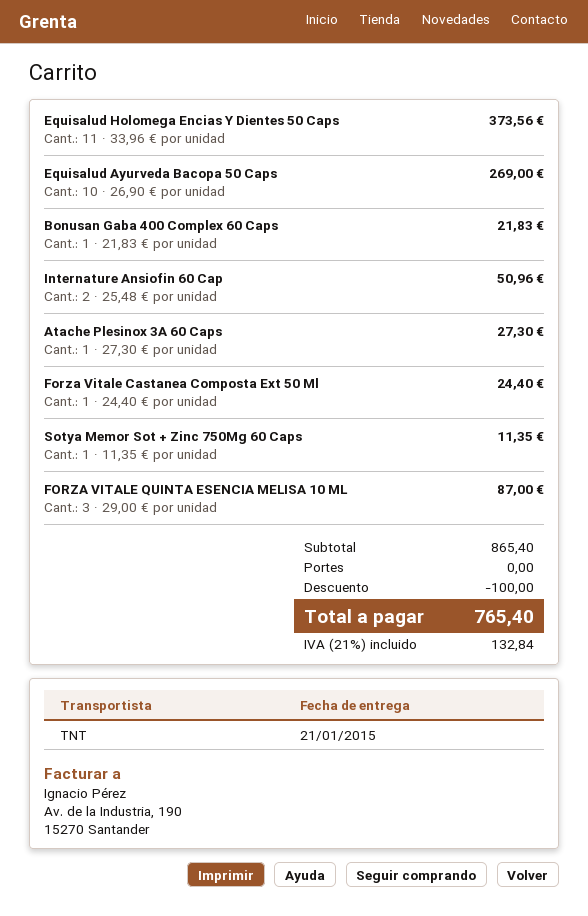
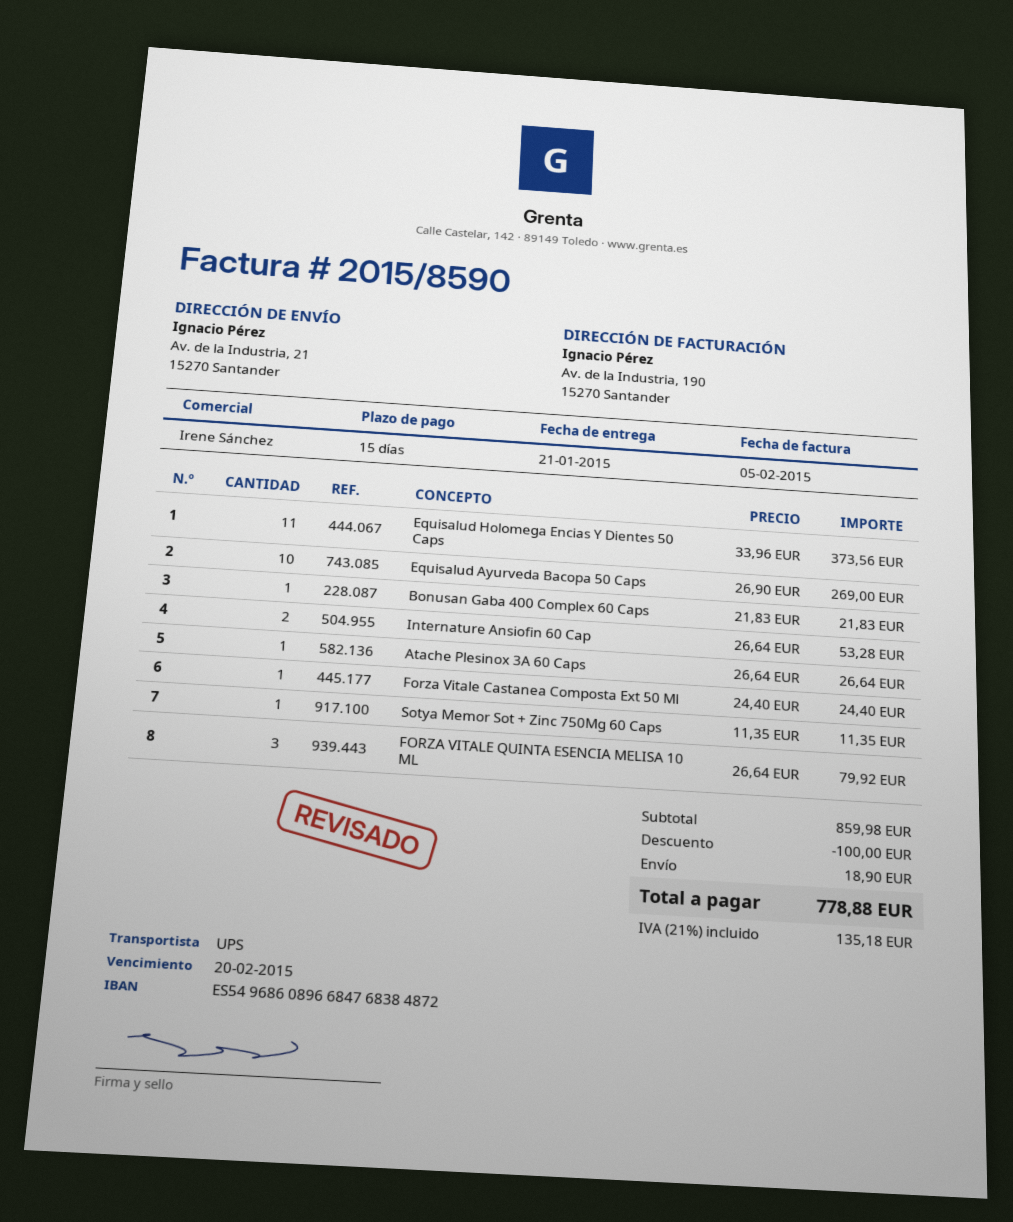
shipping method: TNT -> UPS
Internature Ansiofin 60 Cap: 2 x 25.48 = 50.96 -> 2 x 26.64 = 53.28
Atache Plesinox 3A 60 Caps: 1 x 27.30 = 27.30 -> 1 x 26.64 = 26.64
FORZA VITALE QUINTA ESENCIA MELISA 10 ML: 3 x 29.00 = 87.00 -> 3 x 26.64 = 79.92
subtotal: 865.40 -> 859.98
shipping: 0.00 -> 18.90
tax: 21% = 132.84 -> 21% = 135.18
total: 765.40 -> 778.88

